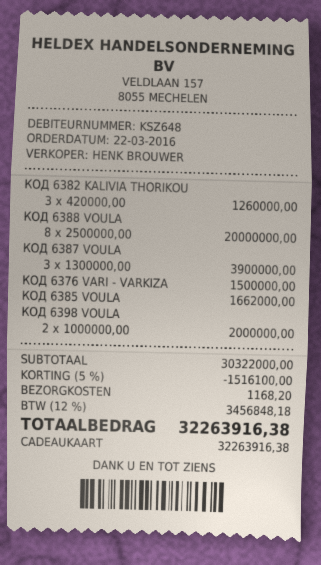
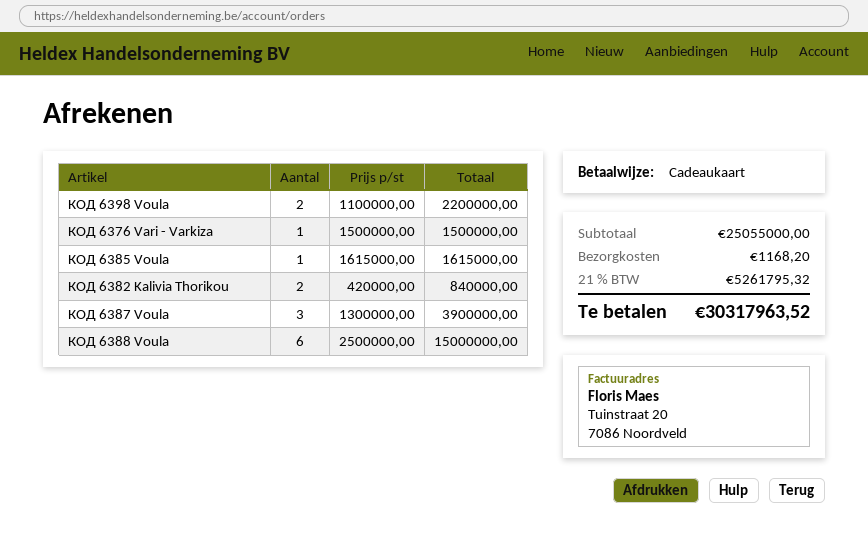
КОД 6382 KALIVIA THORIKOU: 3 x 420000.00 = 1260000.00 -> 2 x 420000.00 = 840000.00
КОД 6388 VOULA: 8 x 2500000.00 = 20000000.00 -> 6 x 2500000.00 = 15000000.00
КОД 6385 VOULA: 1 x 1662000.00 = 1662000.00 -> 1 x 1615000.00 = 1615000.00
КОД 6398 VOULA: 2 x 1000000.00 = 2000000.00 -> 2 x 1100000.00 = 2200000.00
subtotal: 30322000.00 -> 25055000.00
discount: 5% = 1516100.00 -> none
tax: 12% = 3456848.18 -> 21% = 5261795.32
total: 32263916.38 -> 30317963.52

